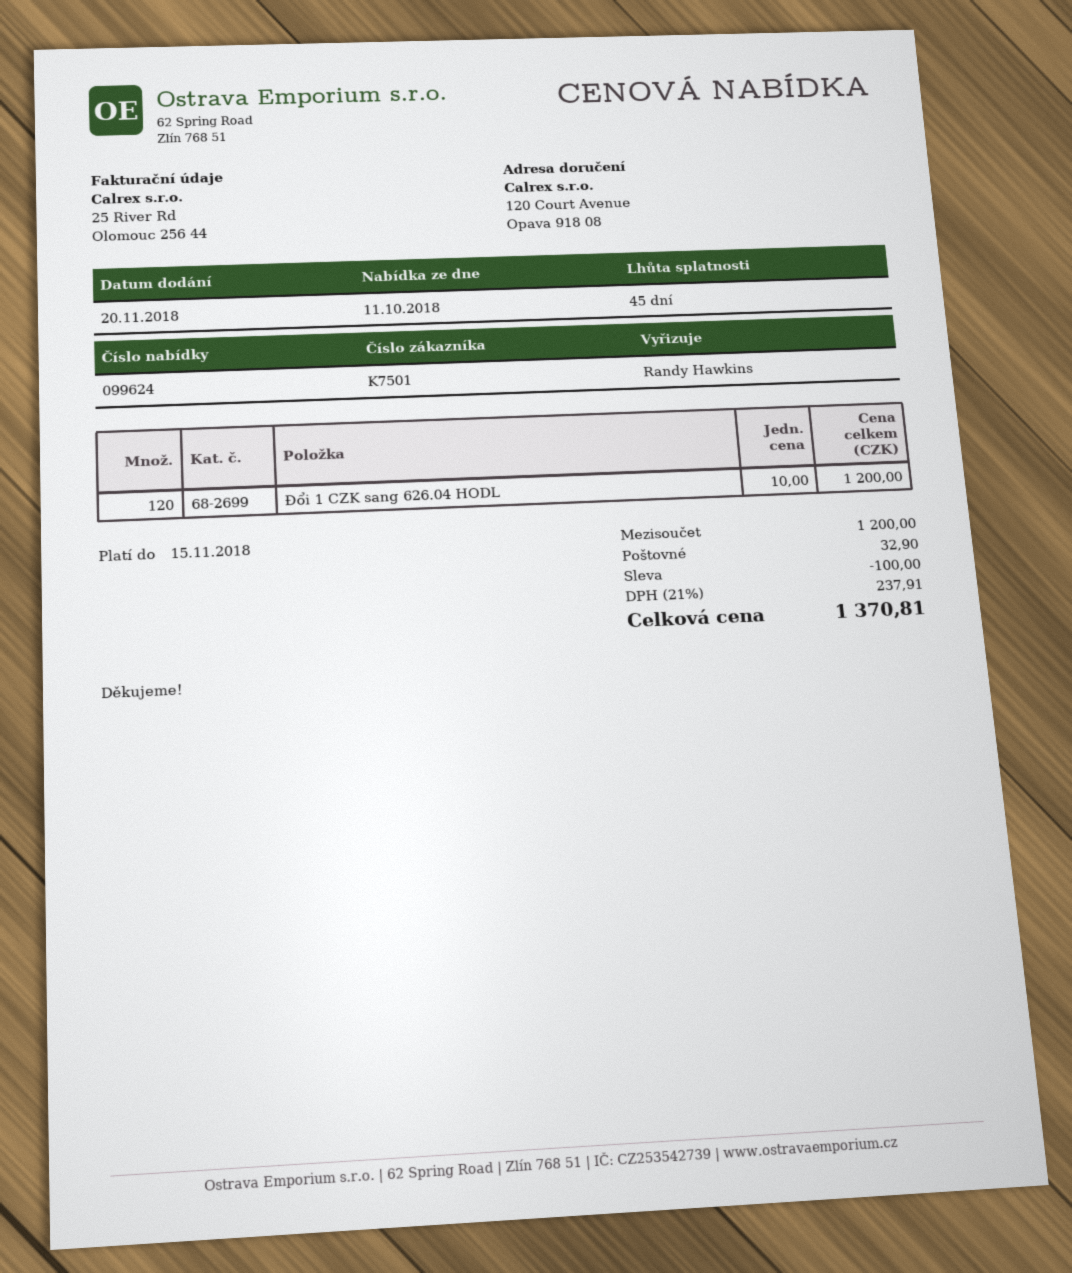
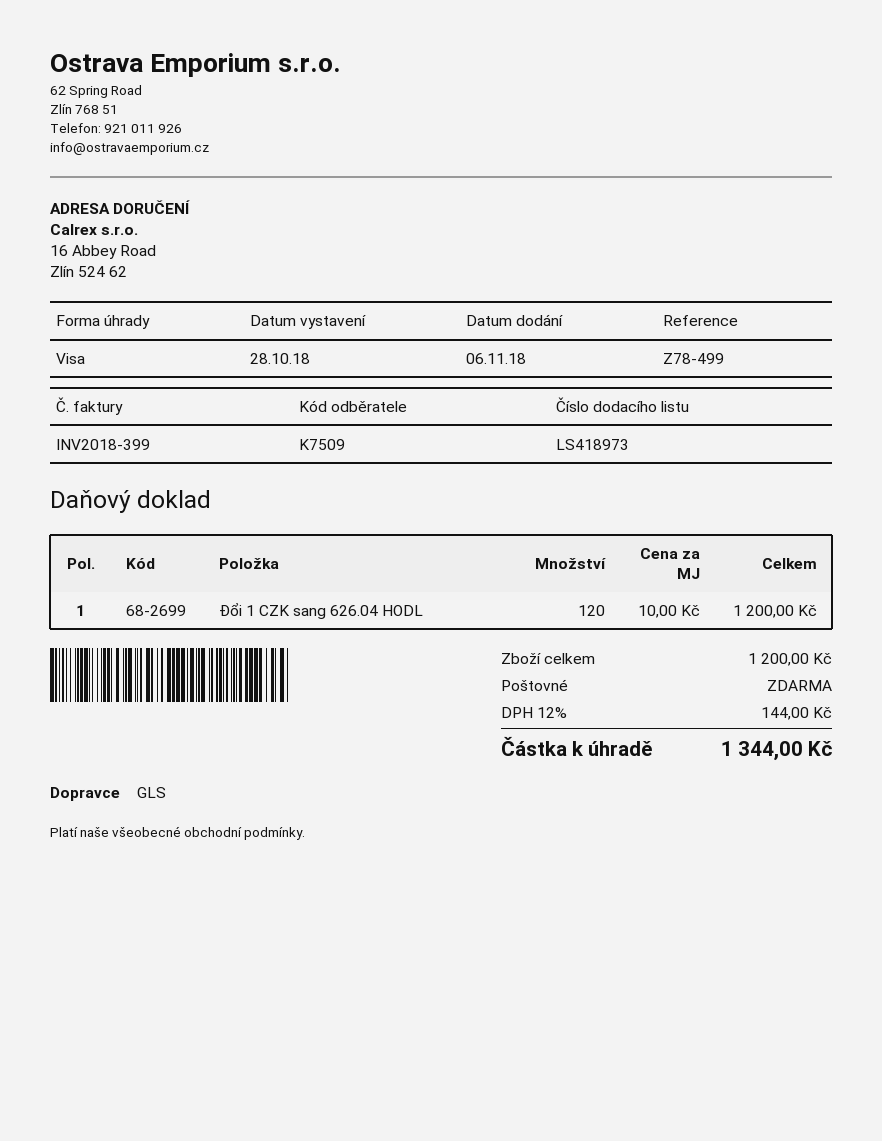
delivery date: 2018-11-20 -> 2018-11-06
customer number: K7501 -> K7509
ship to: 120 Court Avenue, Opava 918 08 -> 16 Abbey Road, Zlín 524 62
discount: 100.00 -> none
shipping: 32.90 -> 0.00
tax: 21% = 237.91 -> 12% = 144.00
total: 1370.81 -> 1344.00

